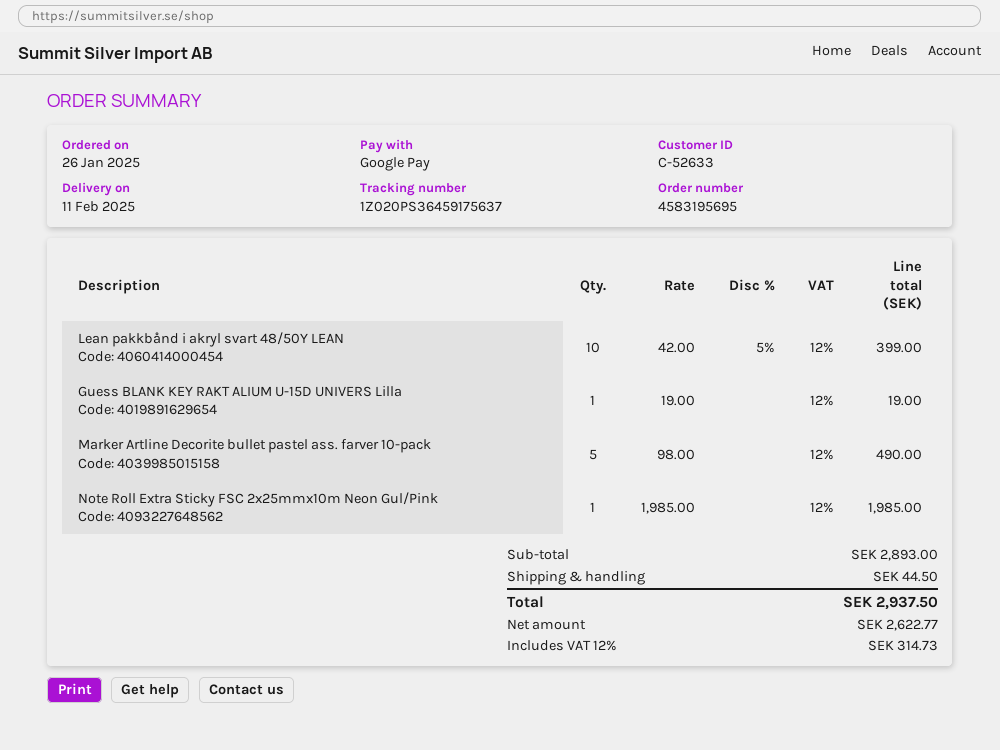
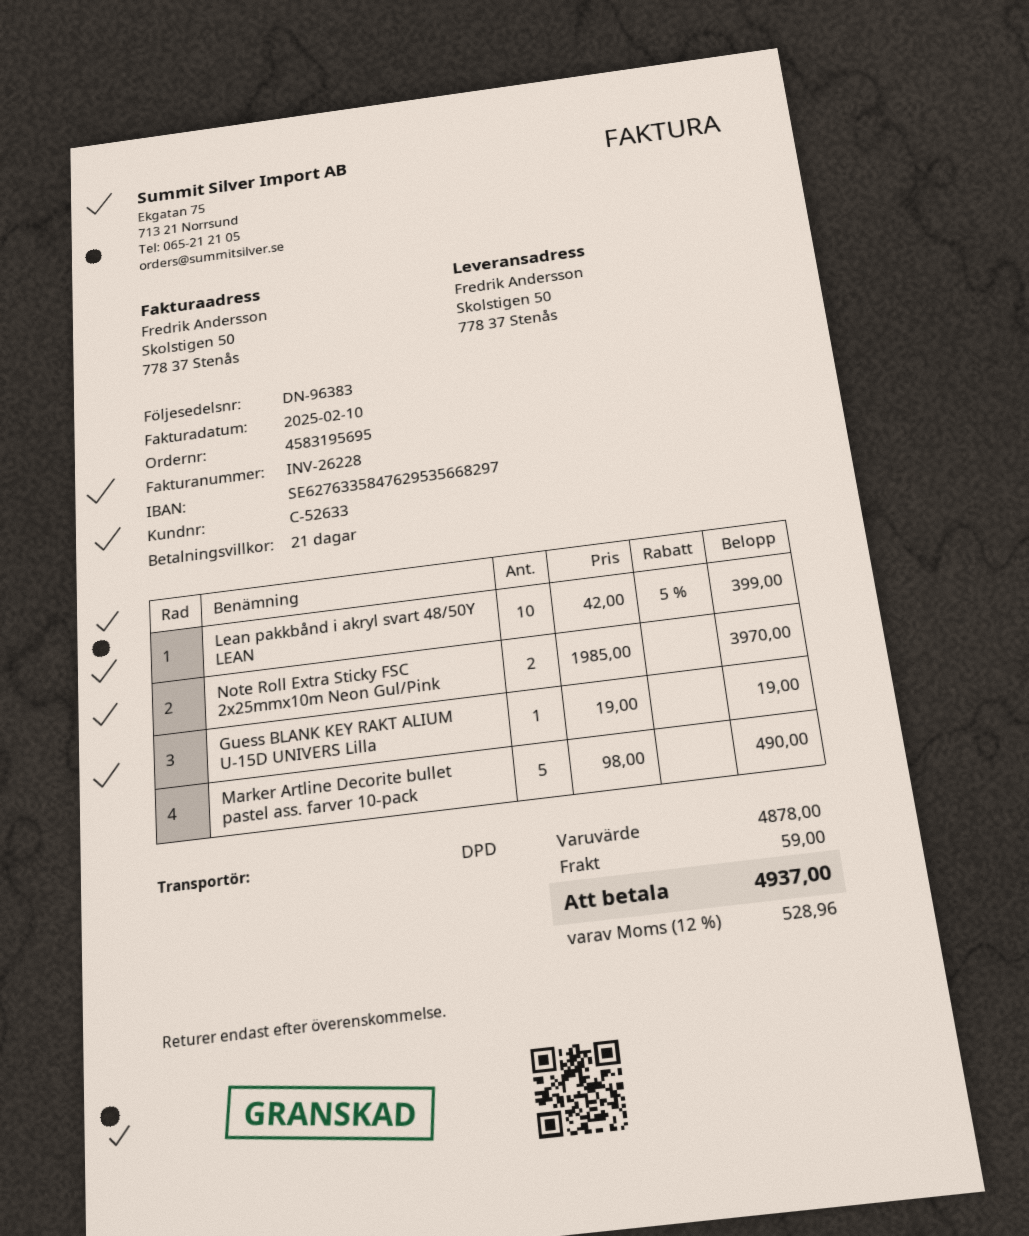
Note Roll Extra Sticky FSC 2x25mmx10m Neon Gul/Pink: 1 x 1985.00 = 1985.00 -> 2 x 1985.00 = 3970.00
subtotal: 2893.00 -> 4878.00
shipping: 44.50 -> 59.00
tax: 12% = 314.73 -> 12% = 528.96
total: 2937.50 -> 4937.00

